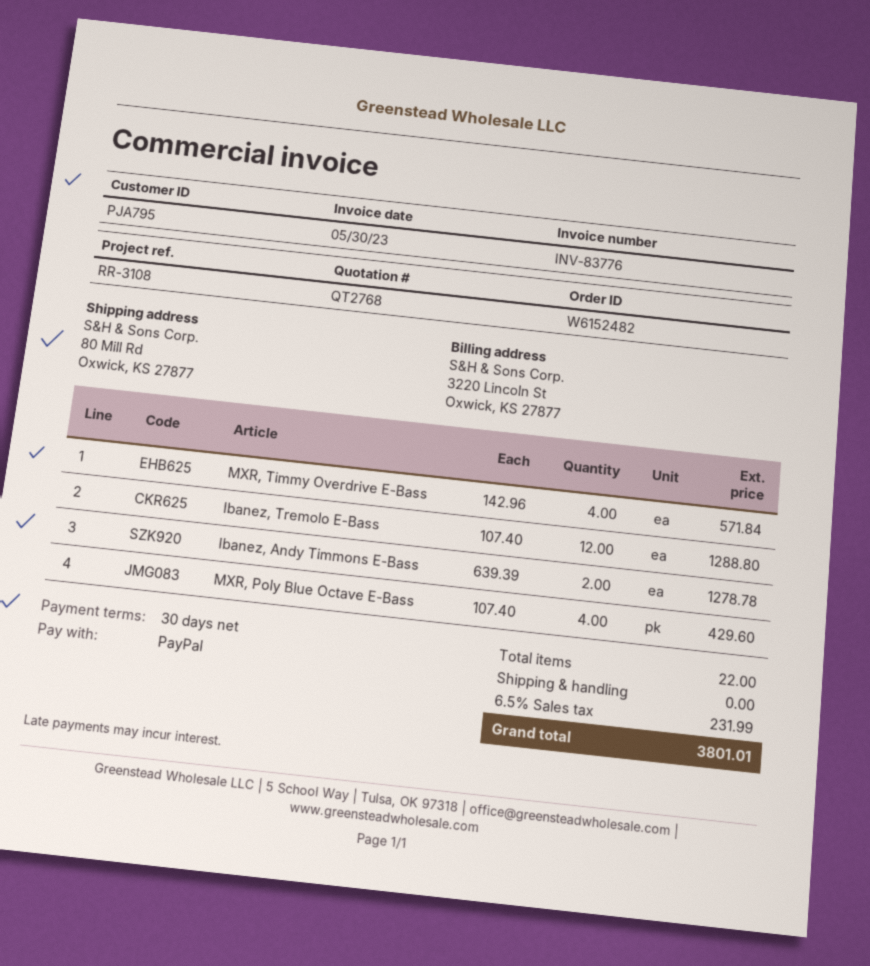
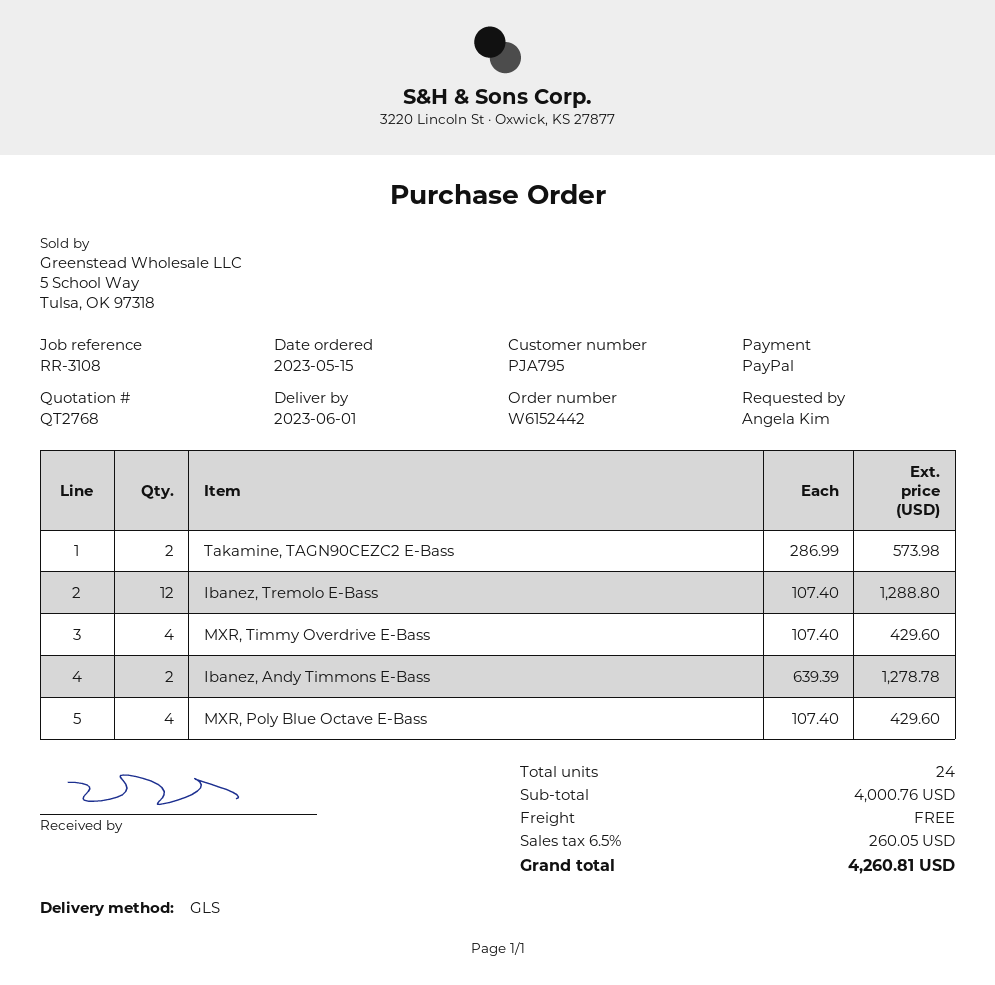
order number: W6152482 -> W6152442
MXR, Timmy Overdrive E-Bass: 4 x 142.96 = 571.84 -> 4 x 107.40 = 429.60
Takamine, TAGN90CEZC2 E-Bass: none -> 2 x 286.99 = 573.98
total quantity: 22 -> 24
tax: 6.5% = 231.99 -> 6.5% = 260.05
total: 3801.01 -> 4260.81

